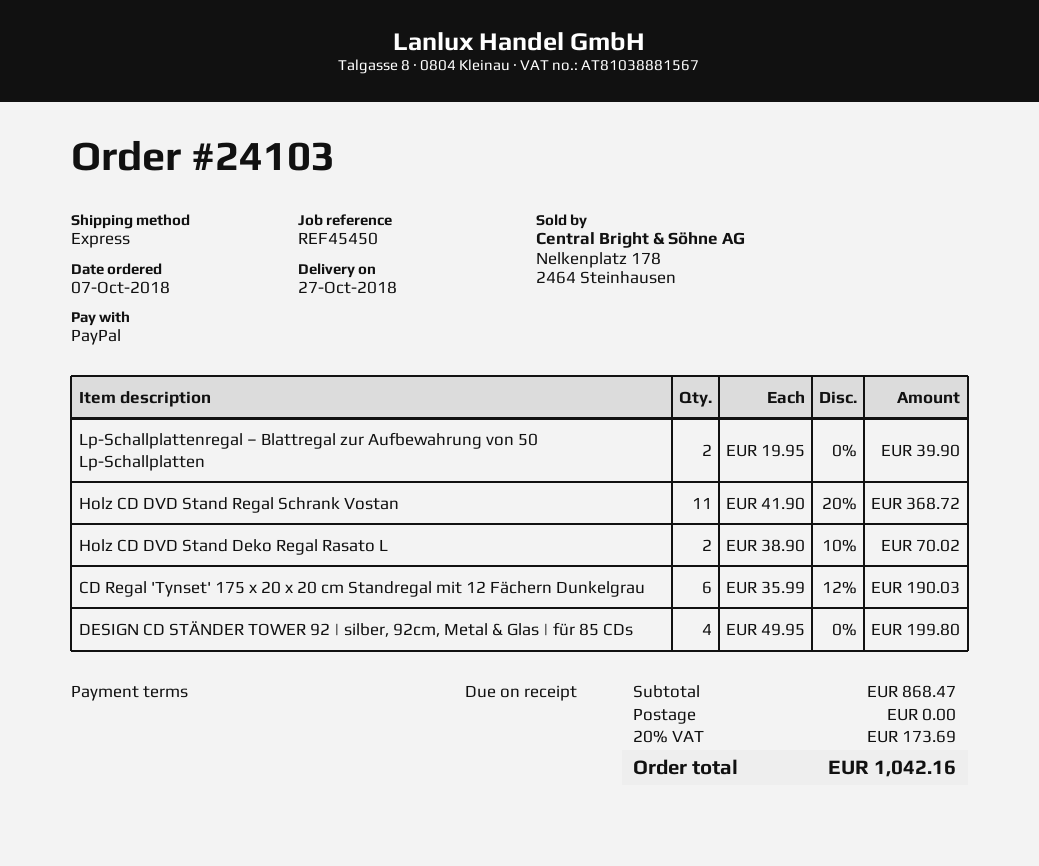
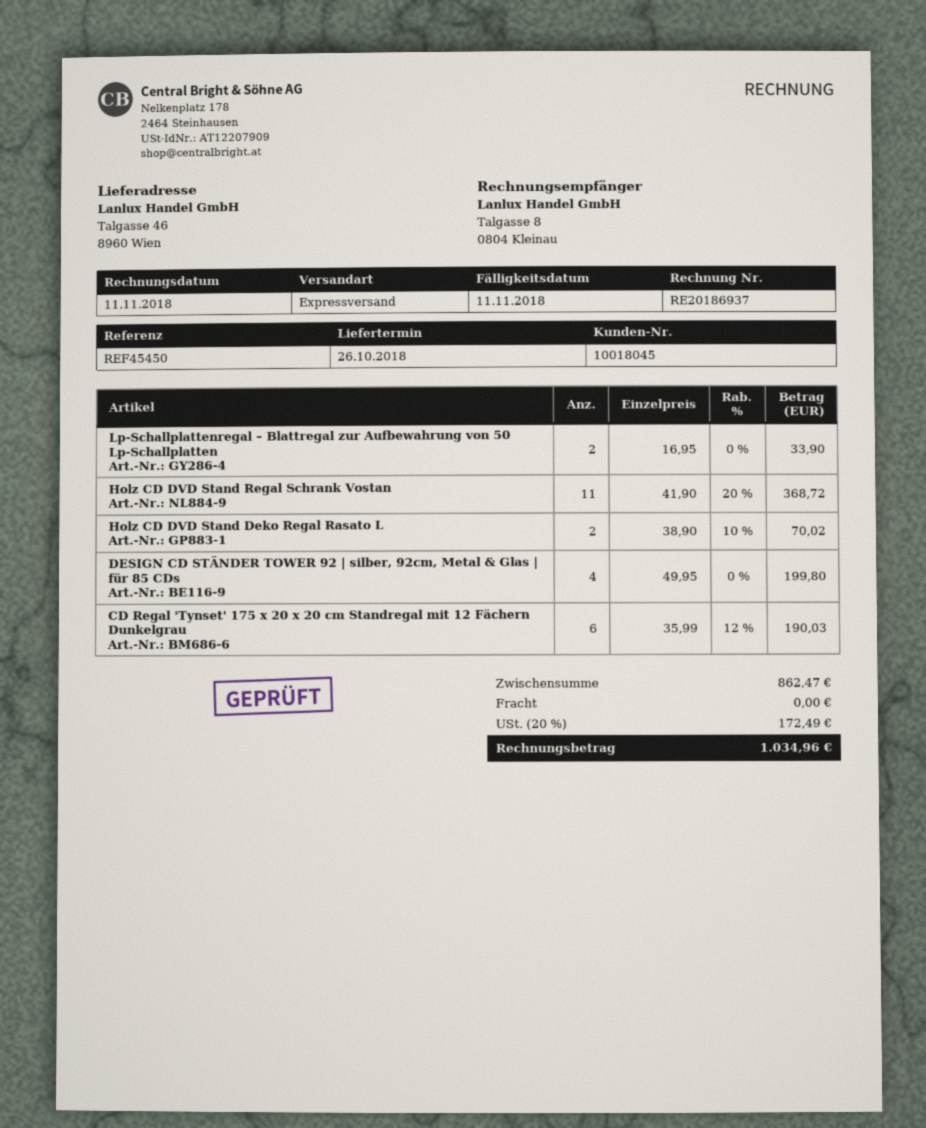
delivery date: 2018-10-27 -> 2018-10-26
Lp-Schallplattenregal – Blattregal zur Aufbewahrung von 50 Lp-Schallplatten: 2 x 19.95 = 39.90 -> 2 x 16.95 = 33.90
subtotal: 868.47 -> 862.47
tax: 20% = 173.69 -> 20% = 172.49
total: 1042.16 -> 1034.96

